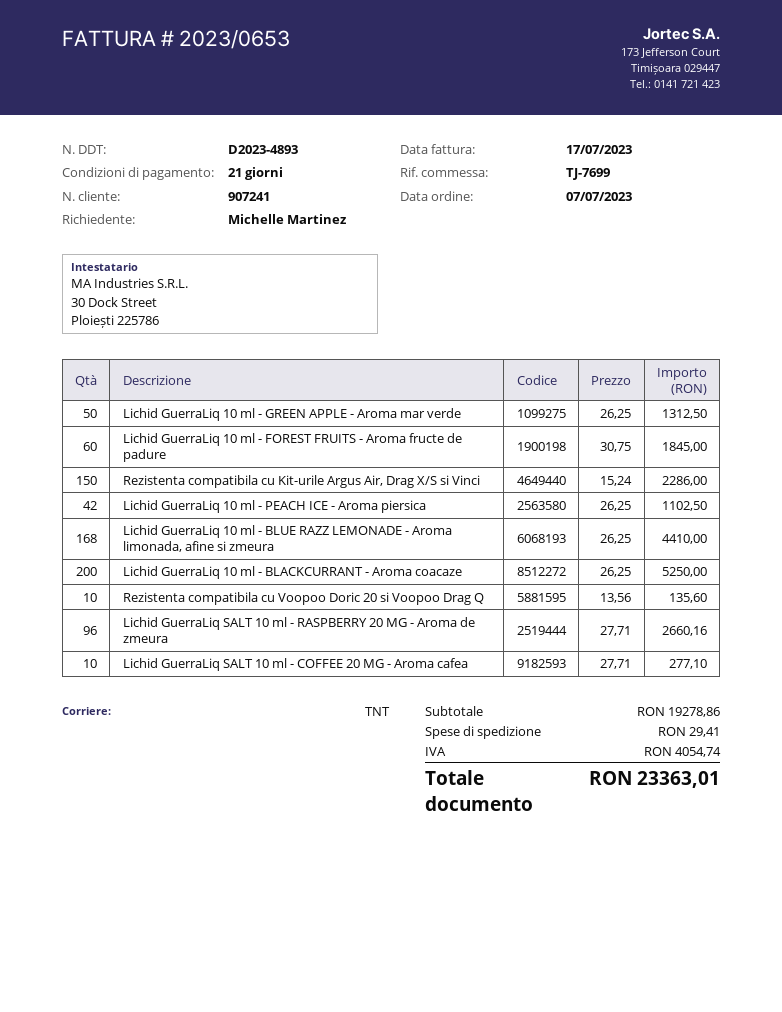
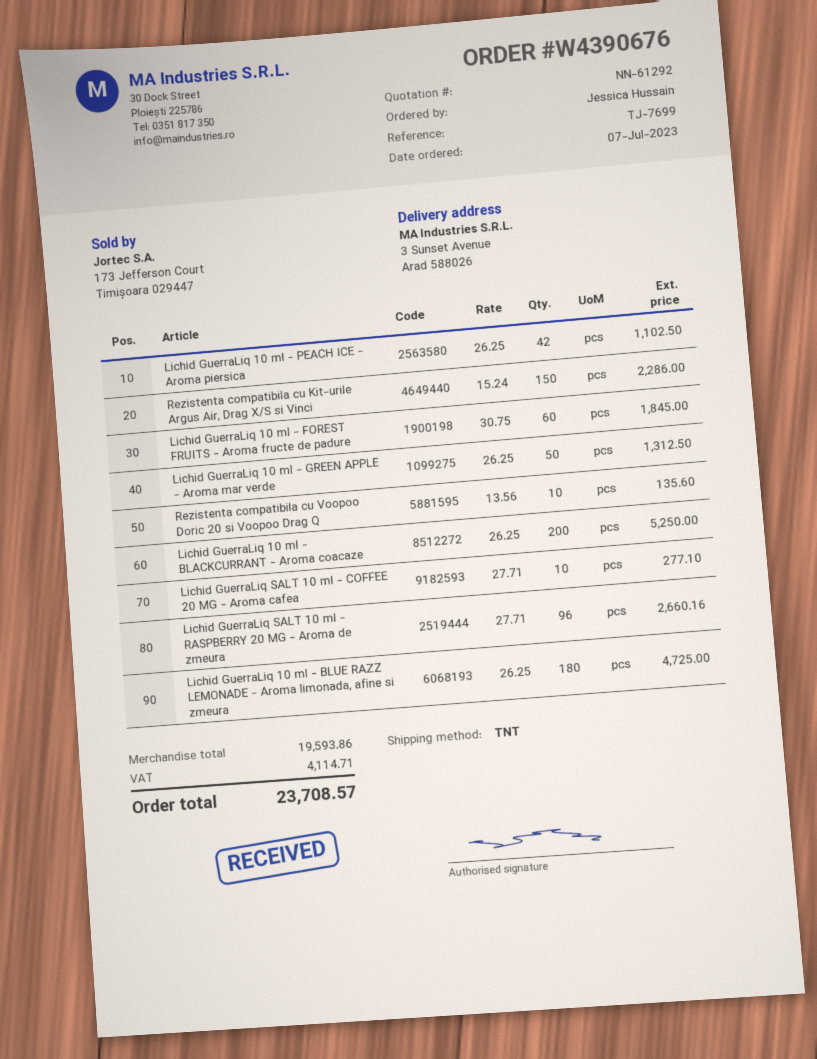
ordered by: Michelle Martinez -> Jessica Hussain
Lichid GuerraLiq 10 ml - BLUE RAZZ LEMONADE - Aroma limonada, afine si zmeura: 168 x 26.25 = 4410.00 -> 180 x 26.25 = 4725.00
subtotal: 19278.86 -> 19593.86
shipping: 29.41 -> none
tax: 4054.74 -> 4114.71
total: 23363.01 -> 23708.57

